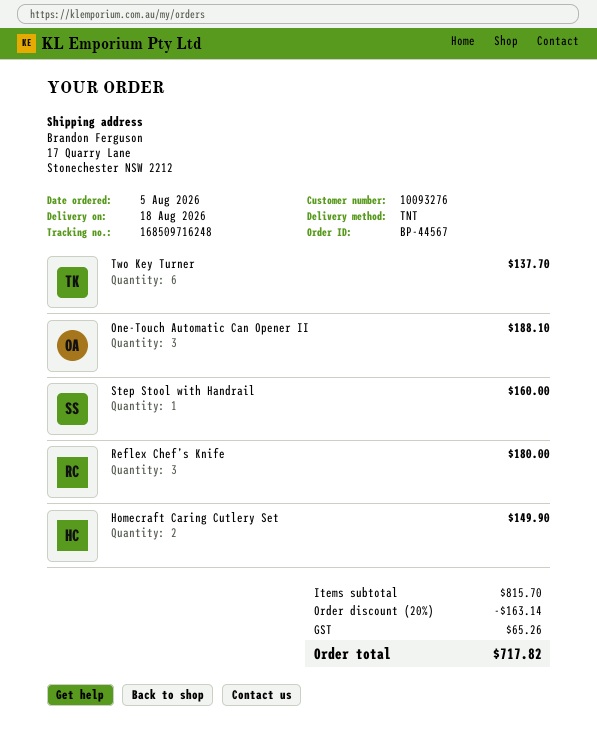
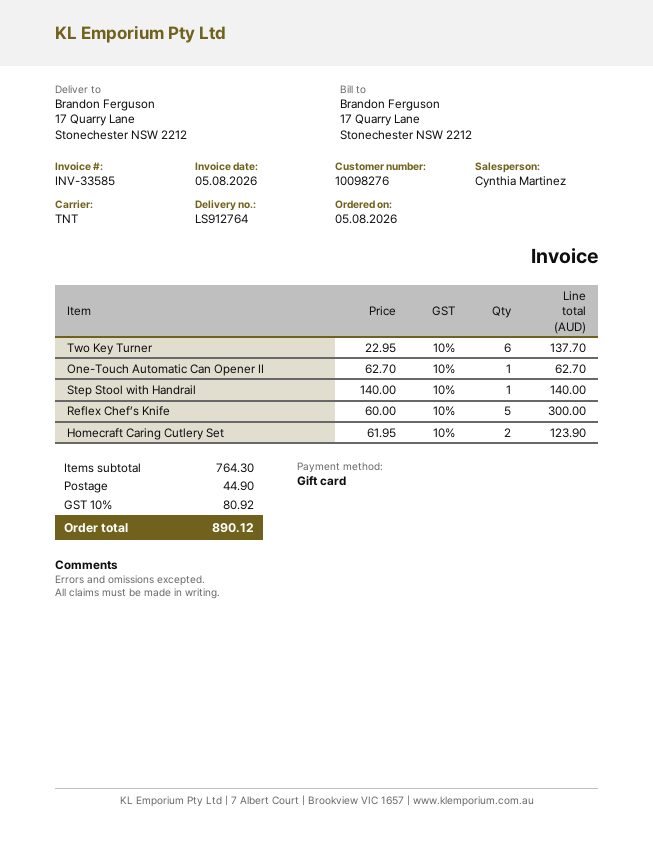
customer number: 10093276 -> 10098276
One-Touch Automatic Can Opener II: 3 for 188.10 -> 1 for 62.70
Step Stool with Handrail: 1 for 160.00 -> 1 for 140.00
Reflex Chef’s Knife: 3 for 180.00 -> 5 for 300.00
Homecraft Caring Cutlery Set: 2 for 149.90 -> 2 for 123.90
subtotal: 815.70 -> 764.30
discount: 20% = 163.14 -> none
shipping: none -> 44.90
tax: 65.26 -> 80.92
total: 717.82 -> 890.12

